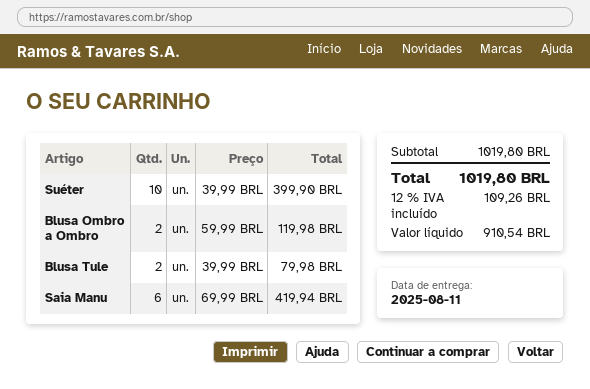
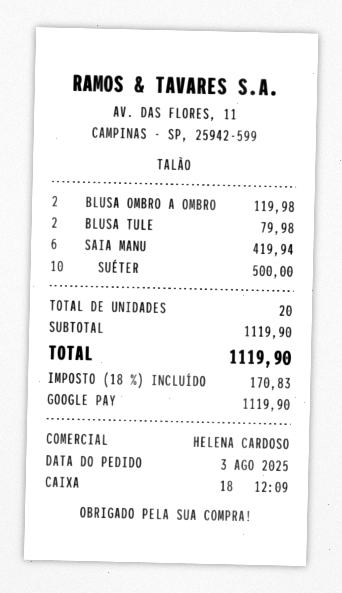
Suéter: 10 for 399.90 -> 10 for 500.00
subtotal: 1019.80 -> 1119.90
tax: 12% = 109.26 -> 18% = 170.83
total: 1019.80 -> 1119.90

